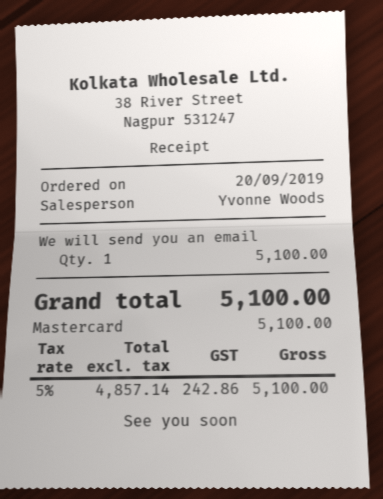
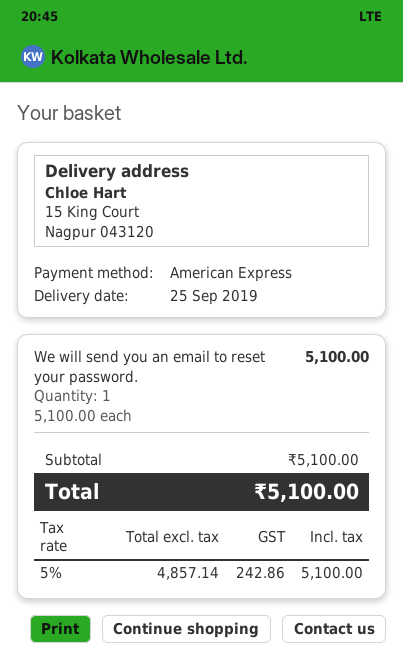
payment method: Mastercard -> American Express

